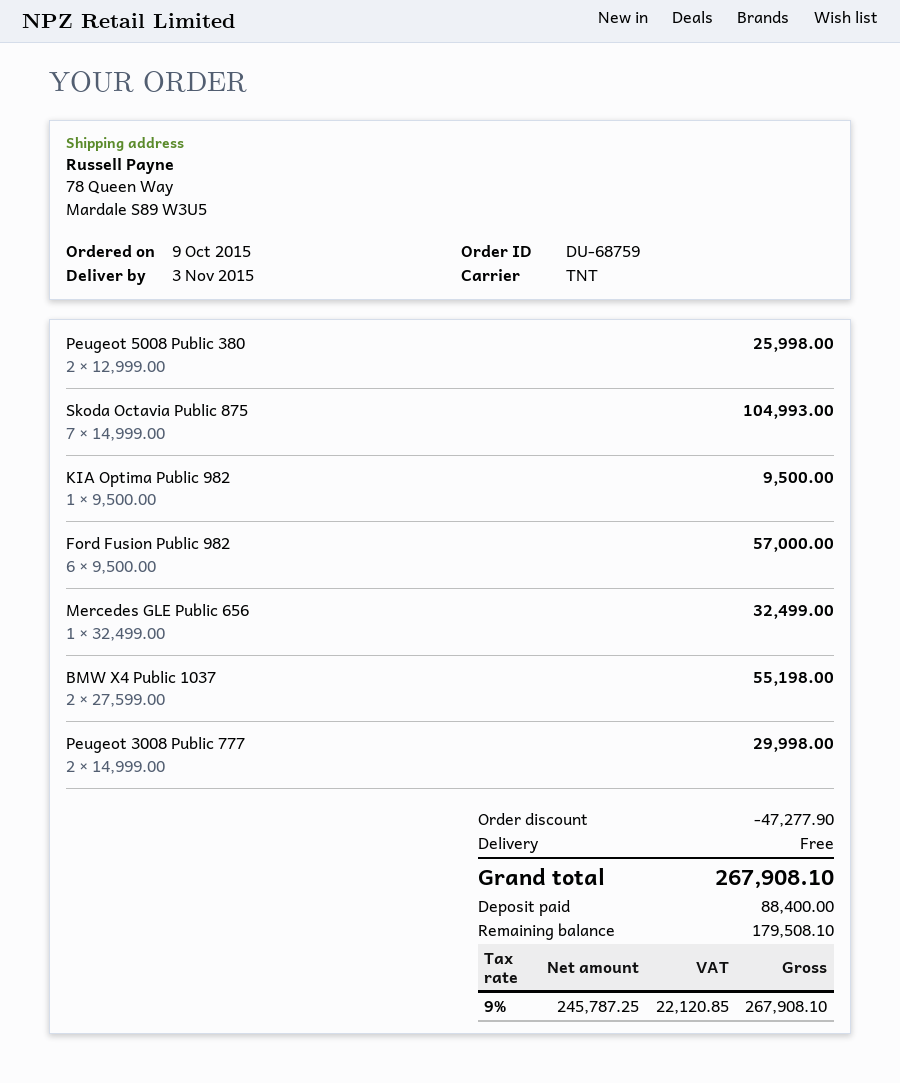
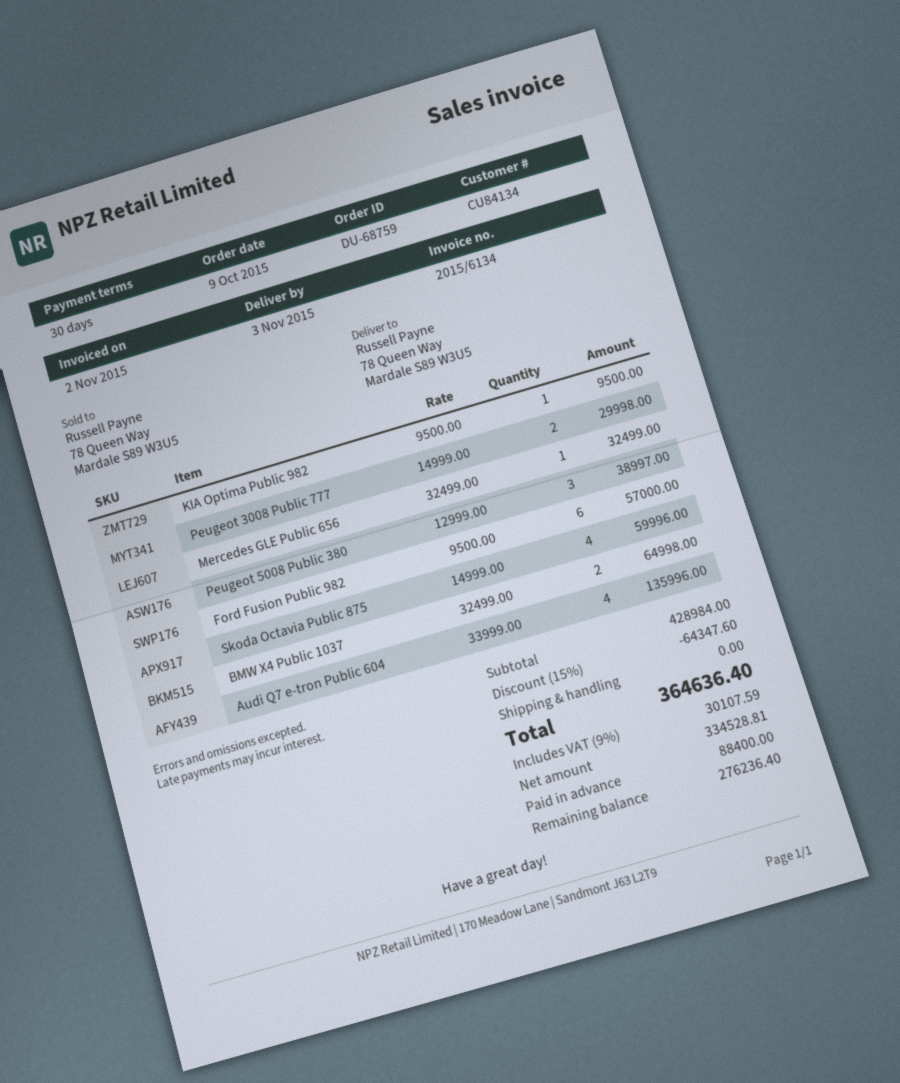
Peugeot 5008 Public 380: 2 x 12999.00 = 25998.00 -> 3 x 12999.00 = 38997.00
Skoda Octavia Public 875: 7 x 14999.00 = 104993.00 -> 4 x 14999.00 = 59996.00
BMW X4 Public 1037: 2 x 27599.00 = 55198.00 -> 2 x 32499.00 = 64998.00
Audi Q7 e-tron Public 604: none -> 4 x 33999.00 = 135996.00
discount: 47277.90 -> 64347.60
net: 245787.25 -> 334528.81
tax: 9% = 22120.85 -> 9% = 30107.59
total: 267908.10 -> 364636.40
balance: 179508.10 -> 276236.40

